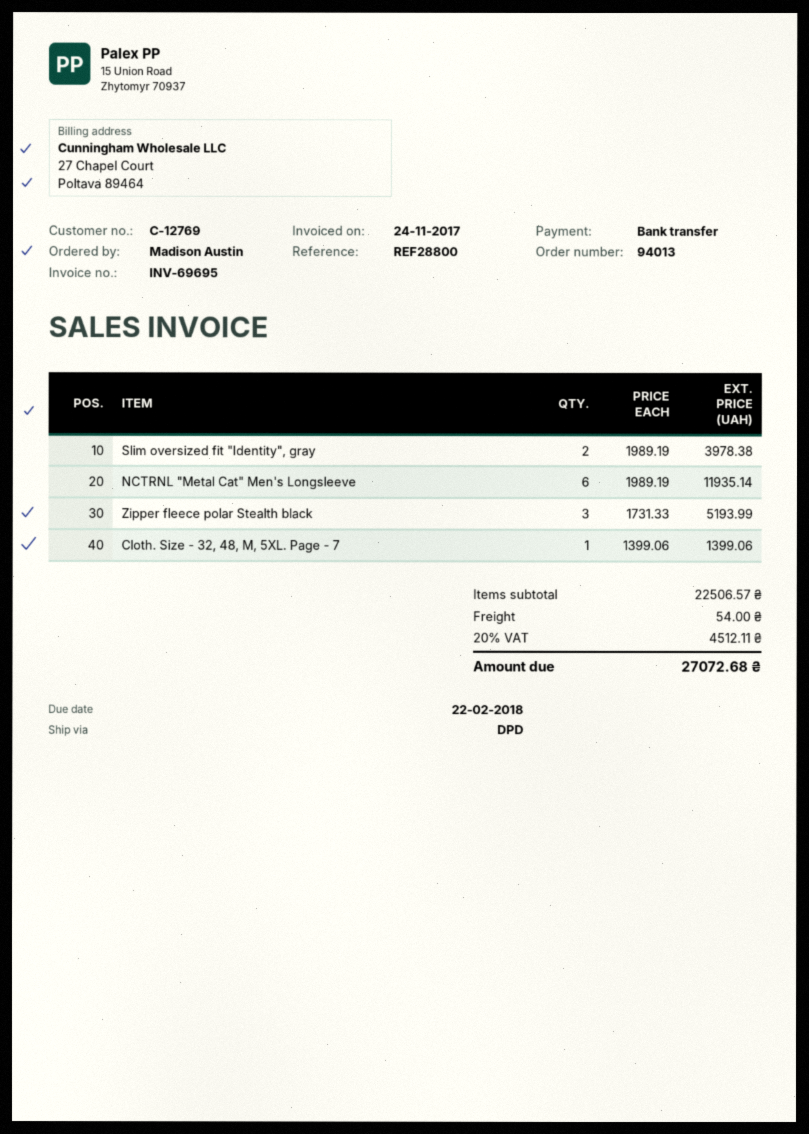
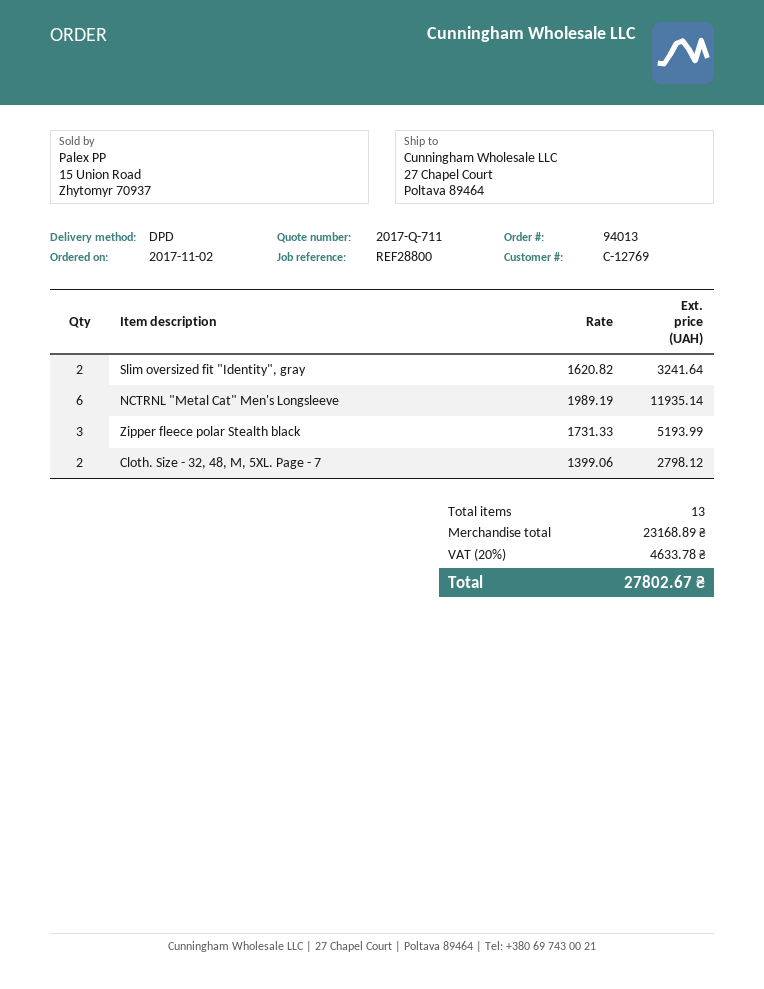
Slim oversized fit "Identity", gray: 2 x 1989.19 = 3978.38 -> 2 x 1620.82 = 3241.64
Cloth. Size - 32, 48, M, 5XL. Page - 7: 1 x 1399.06 = 1399.06 -> 2 x 1399.06 = 2798.12
subtotal: 22506.57 -> 23168.89
shipping: 54.00 -> none
tax: 20% = 4512.11 -> 20% = 4633.78
total: 27072.68 -> 27802.67

